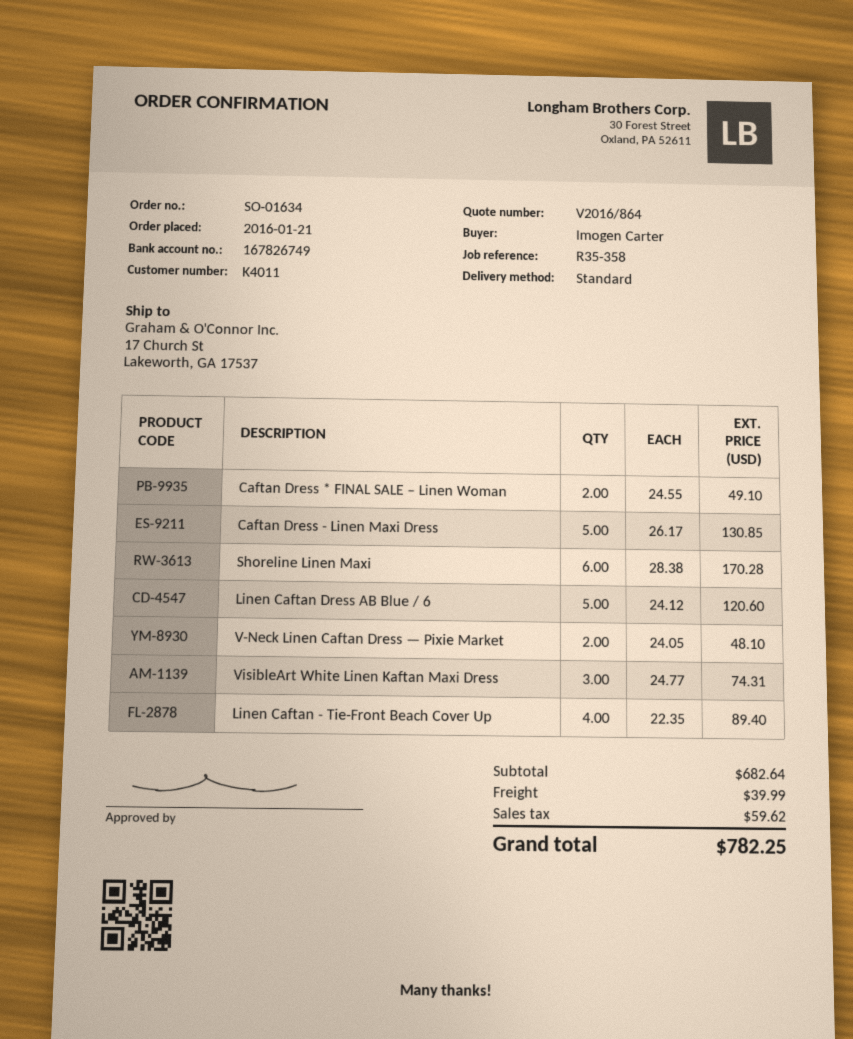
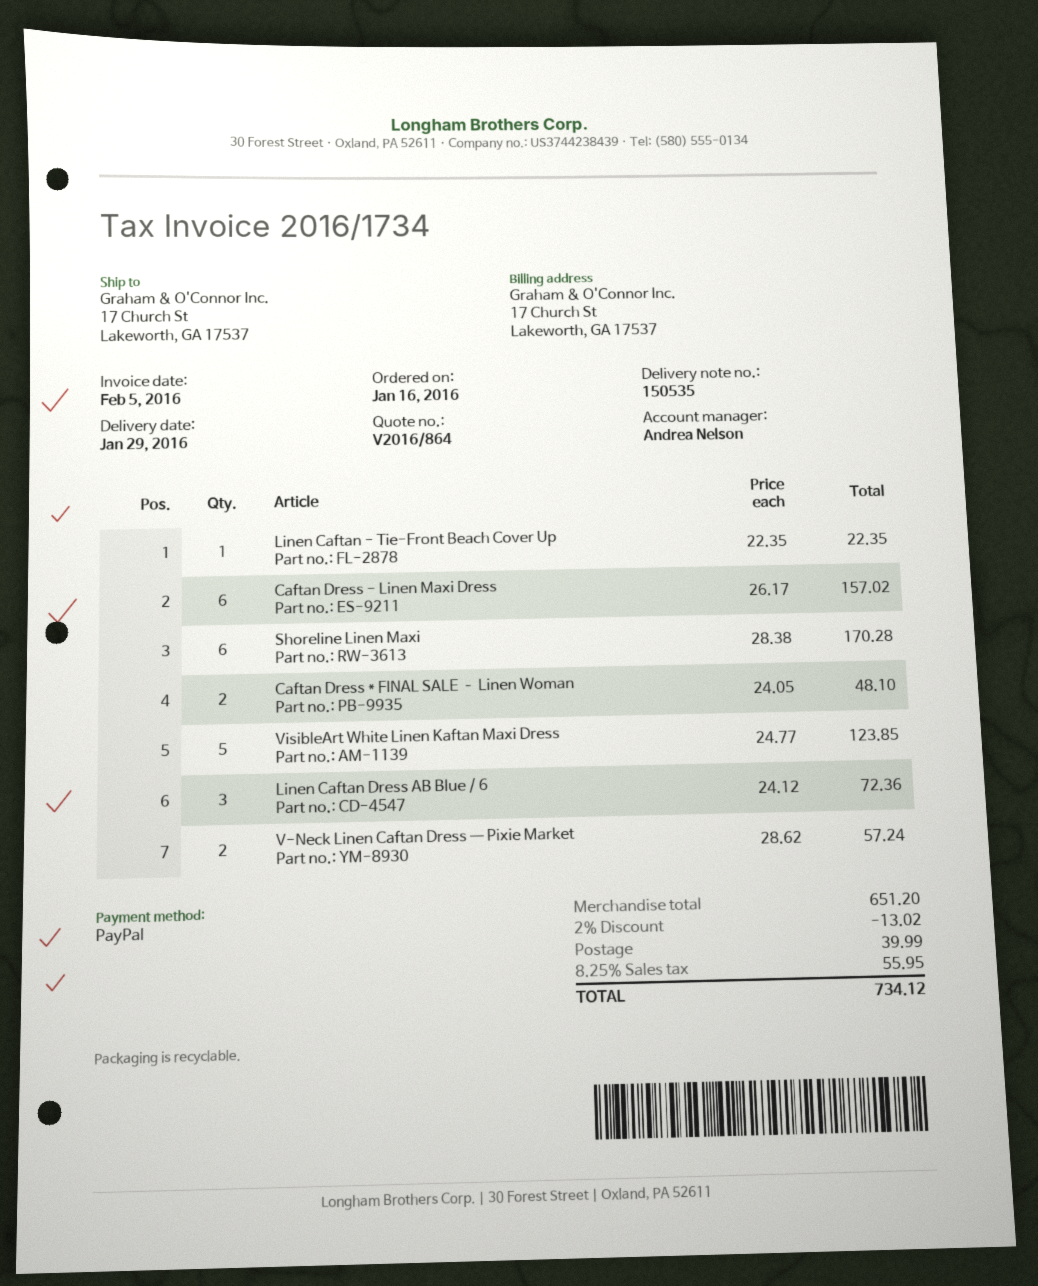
order date: 2016-01-21 -> 2016-01-16
Caftan Dress * FINAL SALE – Linen Woman: 2 x 24.55 = 49.10 -> 2 x 24.05 = 48.10
Caftan Dress - Linen Maxi Dress: 5 x 26.17 = 130.85 -> 6 x 26.17 = 157.02
Linen Caftan Dress AB Blue / 6: 5 x 24.12 = 120.60 -> 3 x 24.12 = 72.36
V-Neck Linen Caftan Dress — Pixie Market: 2 x 24.05 = 48.10 -> 2 x 28.62 = 57.24
VisibleArt White Linen Kaftan Maxi Dress: 3 x 24.77 = 74.31 -> 5 x 24.77 = 123.85
Linen Caftan - Tie-Front Beach Cover Up: 4 x 22.35 = 89.40 -> 1 x 22.35 = 22.35
subtotal: 682.64 -> 651.20
discount: none -> 2% = 13.02
tax: 59.62 -> 55.95
total: 782.25 -> 734.12

